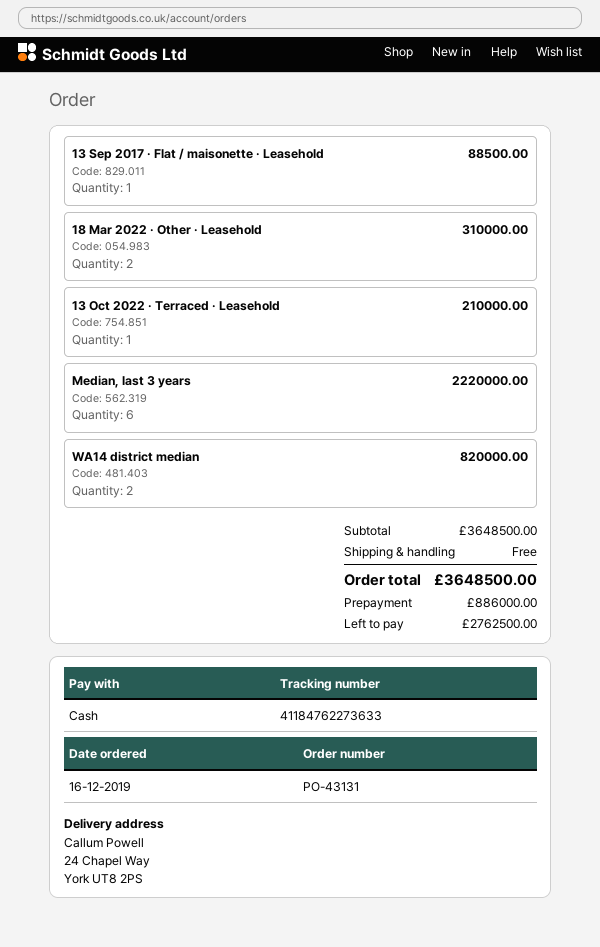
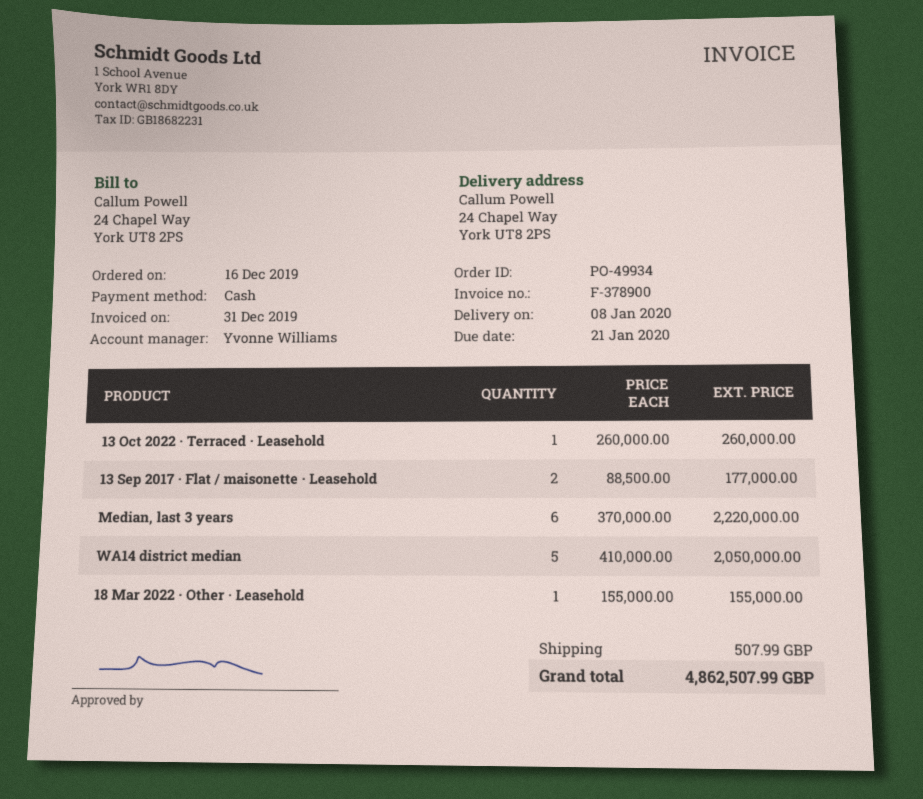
order number: PO-43131 -> PO-49934
13 Sep 2017 · Flat / maisonette · Leasehold: 1 for 88500.00 -> 2 for 177000.00
18 Mar 2022 · Other · Leasehold: 2 for 310000.00 -> 1 for 155000.00
13 Oct 2022 · Terraced · Leasehold: 1 for 210000.00 -> 1 for 260000.00
WA14 district median: 2 for 820000.00 -> 5 for 2050000.00
shipping: 0.00 -> 507.99
total: 3648500.00 -> 4862507.99

